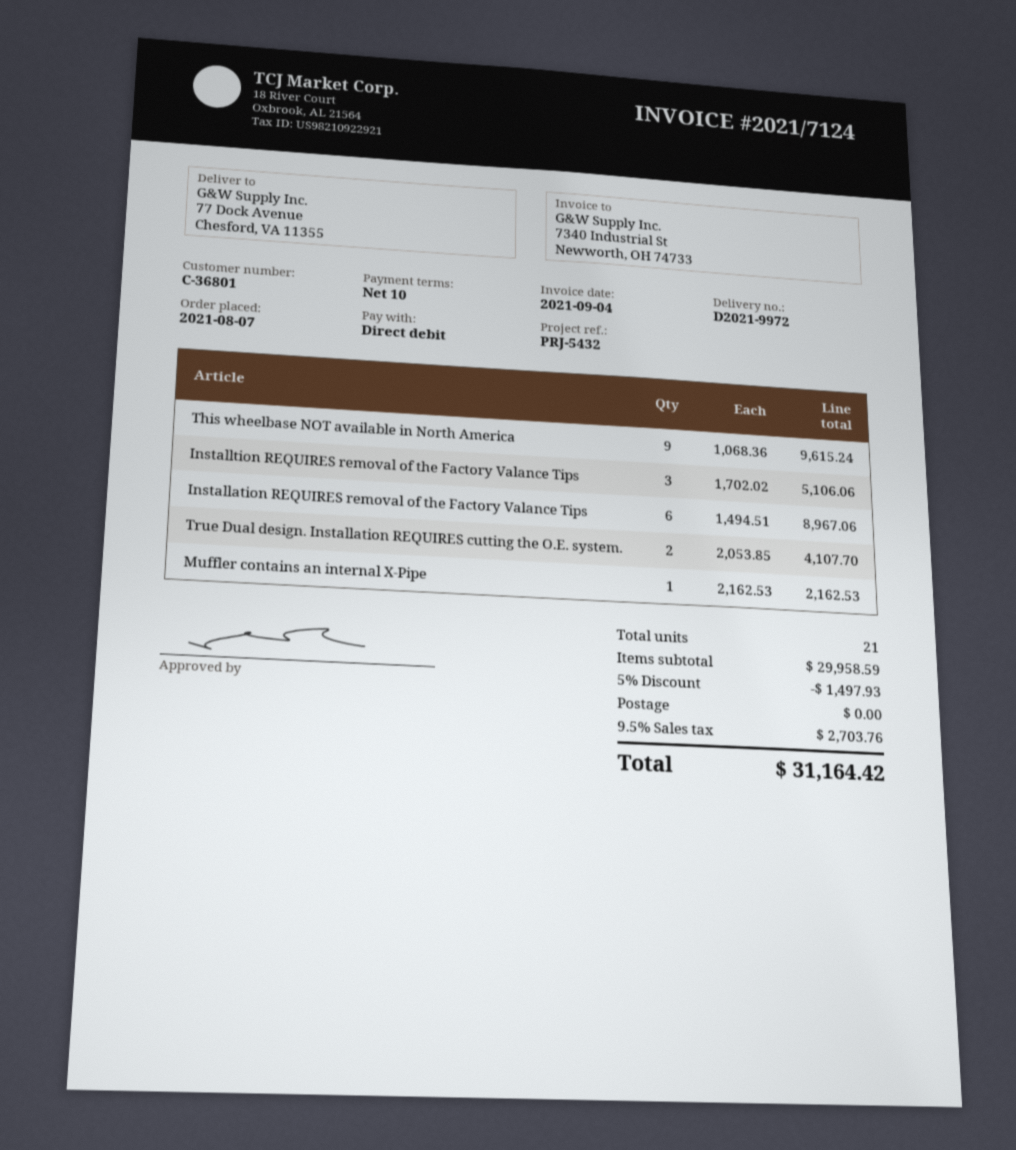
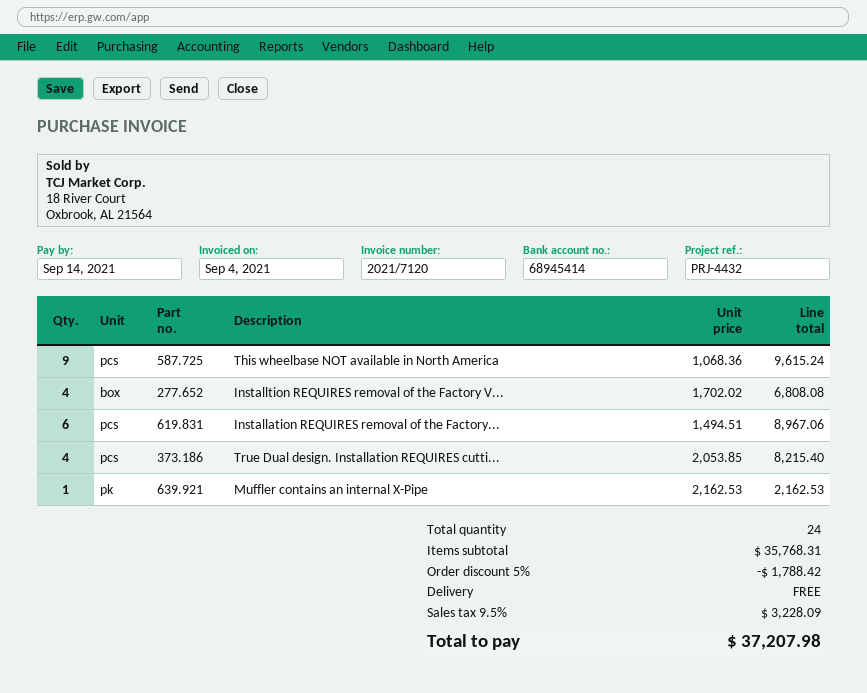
invoice number: 2021/7124 -> 2021/7120
reference: PRJ-5432 -> PRJ-4432
Installtion REQUIRES removal of the Factory Valance Tips: 3 x 1702.02 = 5106.06 -> 4 x 1702.02 = 6808.08
True Dual design. Installation REQUIRES cutting the O.E. system.: 2 x 2053.85 = 4107.70 -> 4 x 2053.85 = 8215.40
total quantity: 21 -> 24
subtotal: 29958.59 -> 35768.31
discount: 5% = 1497.93 -> 5% = 1788.42
tax: 9.5% = 2703.76 -> 9.5% = 3228.09
total: 31164.42 -> 37207.98

